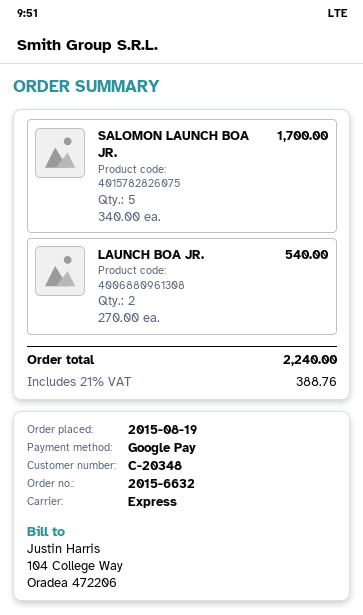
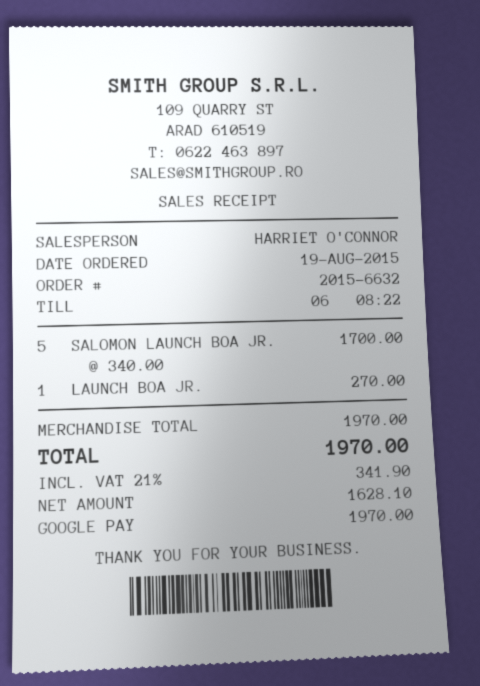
LAUNCH BOA JR.: 2 x 270.00 = 540.00 -> 1 x 270.00 = 270.00
tax: 21% = 388.76 -> 21% = 341.90
total: 2240.00 -> 1970.00

